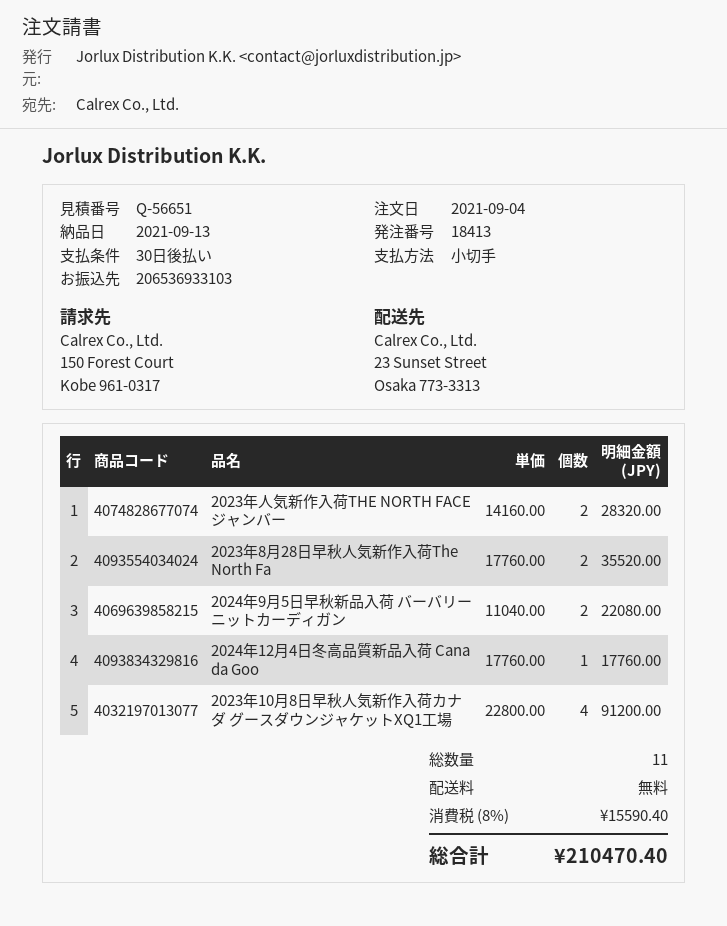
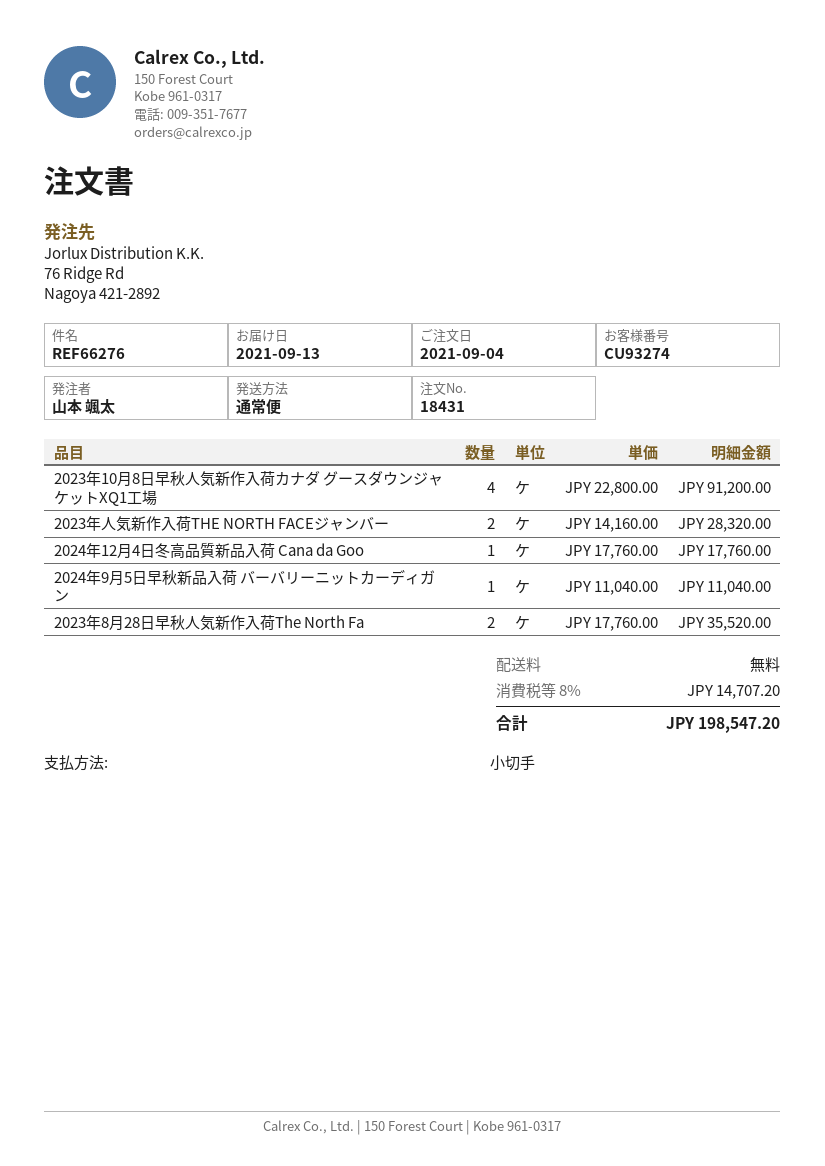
order number: 18413 -> 18431
2024年9月5日早秋新品入荷 バーバリーニットカーディガン: 2 x 11040.00 = 22080.00 -> 1 x 11040.00 = 11040.00
tax: 8% = 15590.40 -> 8% = 14707.20
total: 210470.40 -> 198547.20

